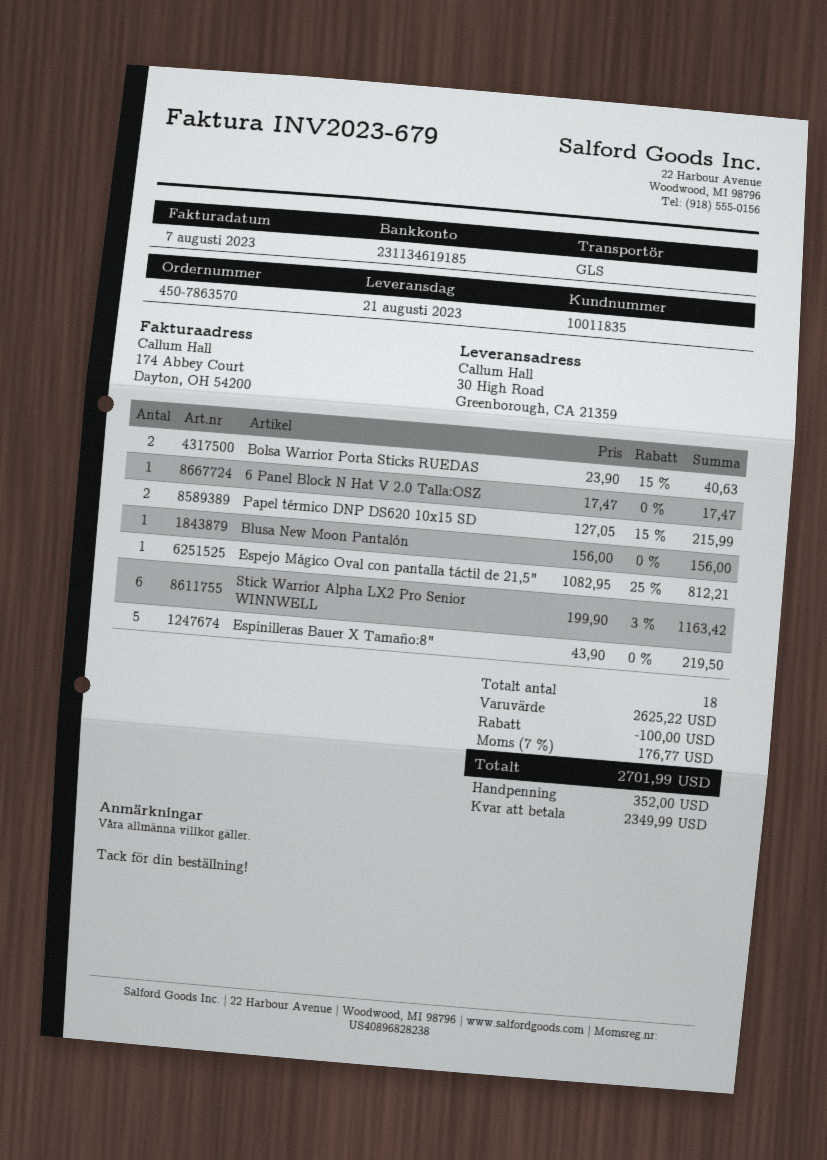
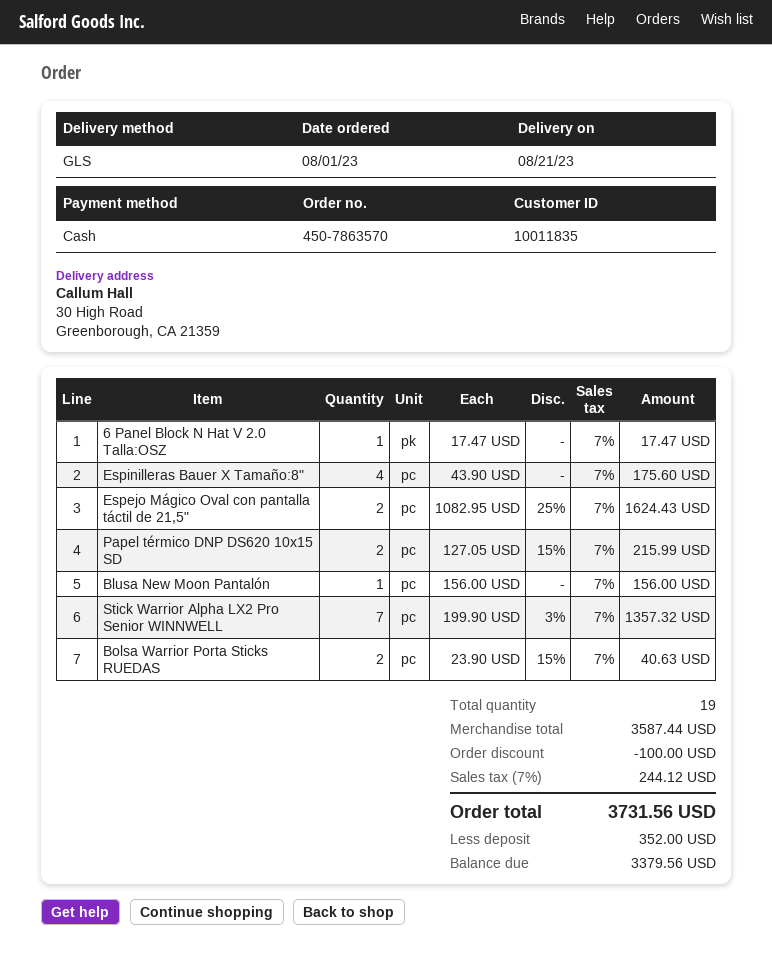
Espejo Mágico Oval con pantalla táctil de 21,5": 1 x 1082.95 - 25% = 812.21 -> 2 x 1082.95 - 25% = 1624.43
Stick Warrior Alpha LX2 Pro Senior WINNWELL: 6 x 199.90 - 3% = 1163.42 -> 7 x 199.90 - 3% = 1357.32
Espinilleras Bauer X Tamaño:8": 5 x 43.90 = 219.50 -> 4 x 43.90 = 175.60
total quantity: 18 -> 19
subtotal: 2625.22 -> 3587.44
tax: 7% = 176.77 -> 7% = 244.12
total: 2701.99 -> 3731.56
balance: 2349.99 -> 3379.56

